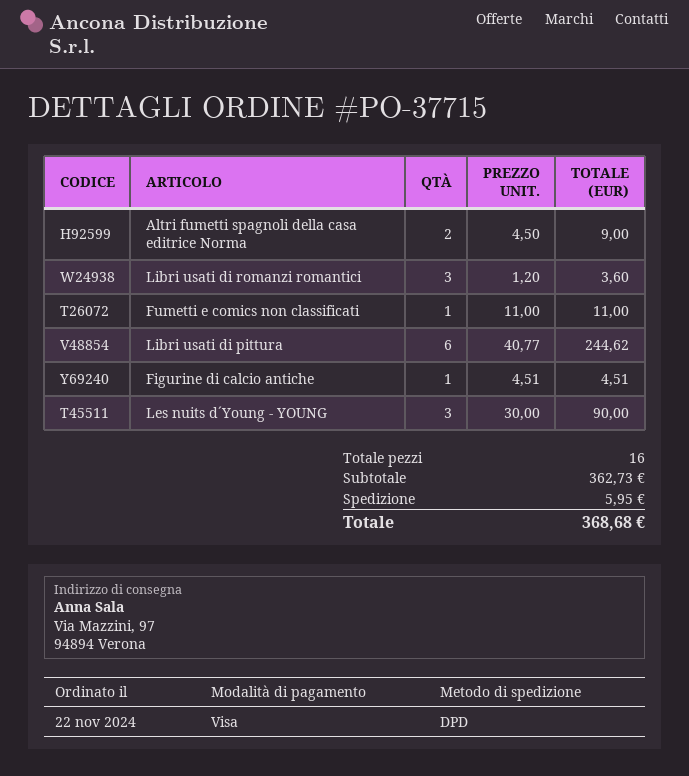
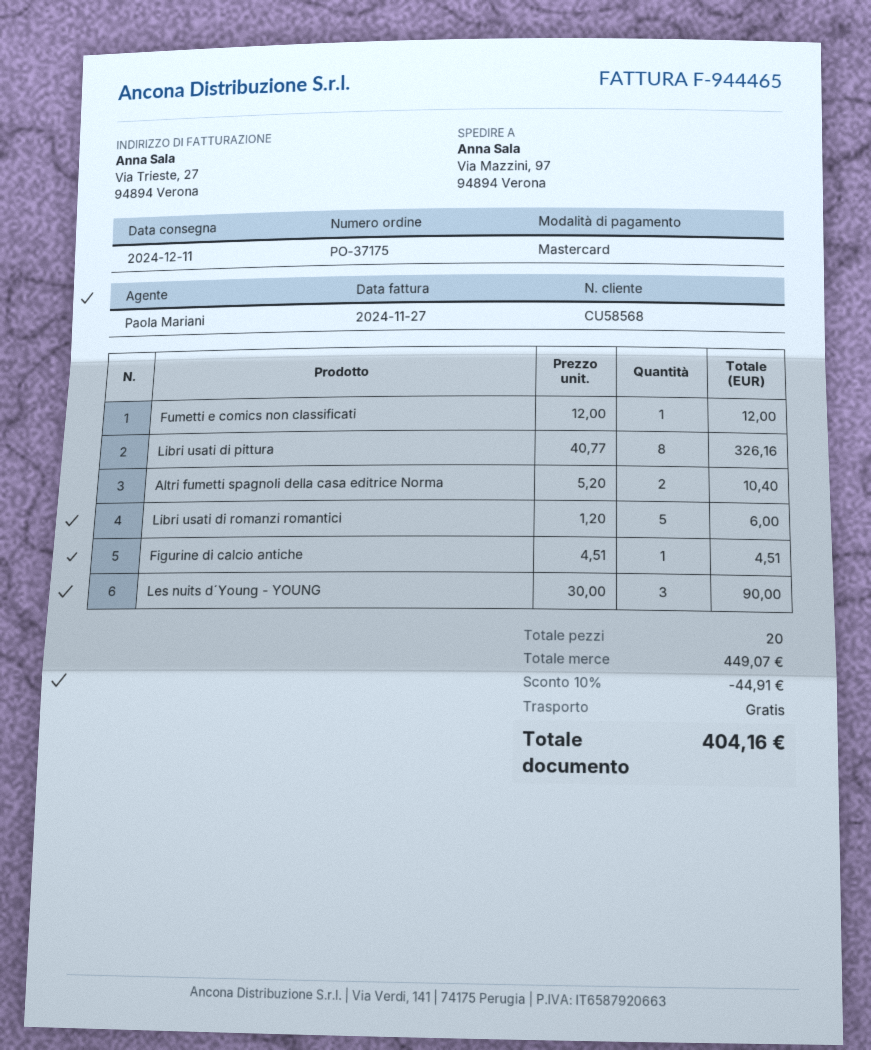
order number: PO-37715 -> PO-37175
payment method: Visa -> Mastercard
Altri fumetti spagnoli della casa editrice Norma: 2 x 4.50 = 9.00 -> 2 x 5.20 = 10.40
Libri usati di romanzi romantici: 3 x 1.20 = 3.60 -> 5 x 1.20 = 6.00
Fumetti e comics non classificati: 1 x 11.00 = 11.00 -> 1 x 12.00 = 12.00
Libri usati di pittura: 6 x 40.77 = 244.62 -> 8 x 40.77 = 326.16
total quantity: 16 -> 20
subtotal: 362.73 -> 449.07
discount: none -> 10% = 44.91
shipping: 5.95 -> 0.00
total: 368.68 -> 404.16

